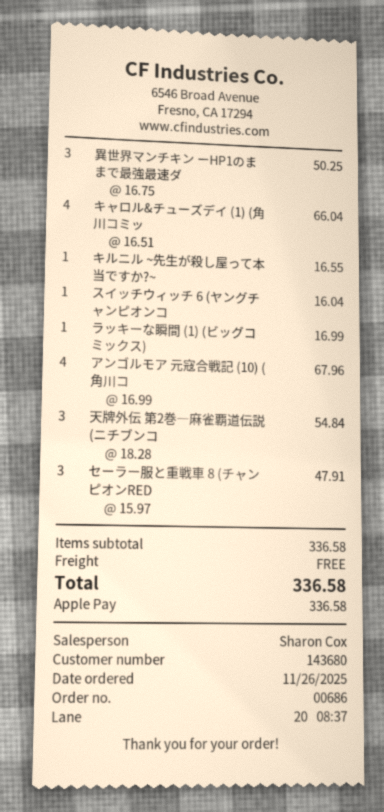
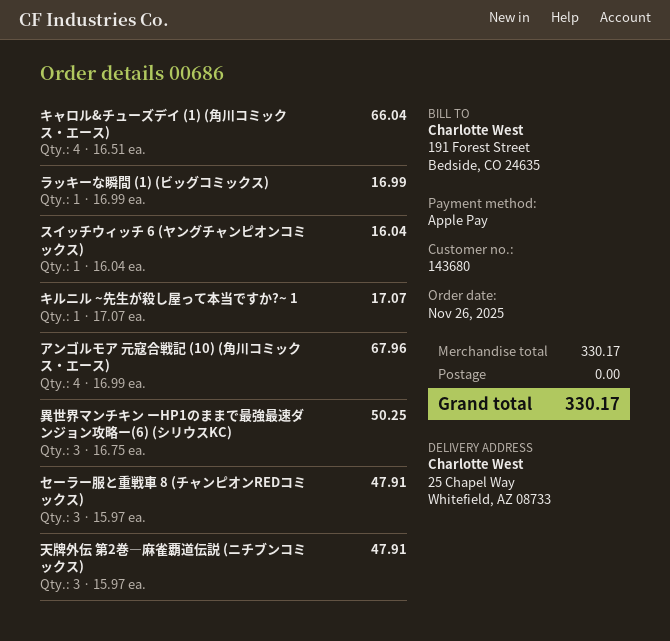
キルニル ~先生が殺し屋って本当ですか?~: 1 x 16.55 = 16.55 -> 1 x 17.07 = 17.07
天牌外伝 第2巻―麻雀覇道伝説 (ニチブンコ: 3 x 18.28 = 54.84 -> 3 x 15.97 = 47.91
subtotal: 336.58 -> 330.17
total: 336.58 -> 330.17

